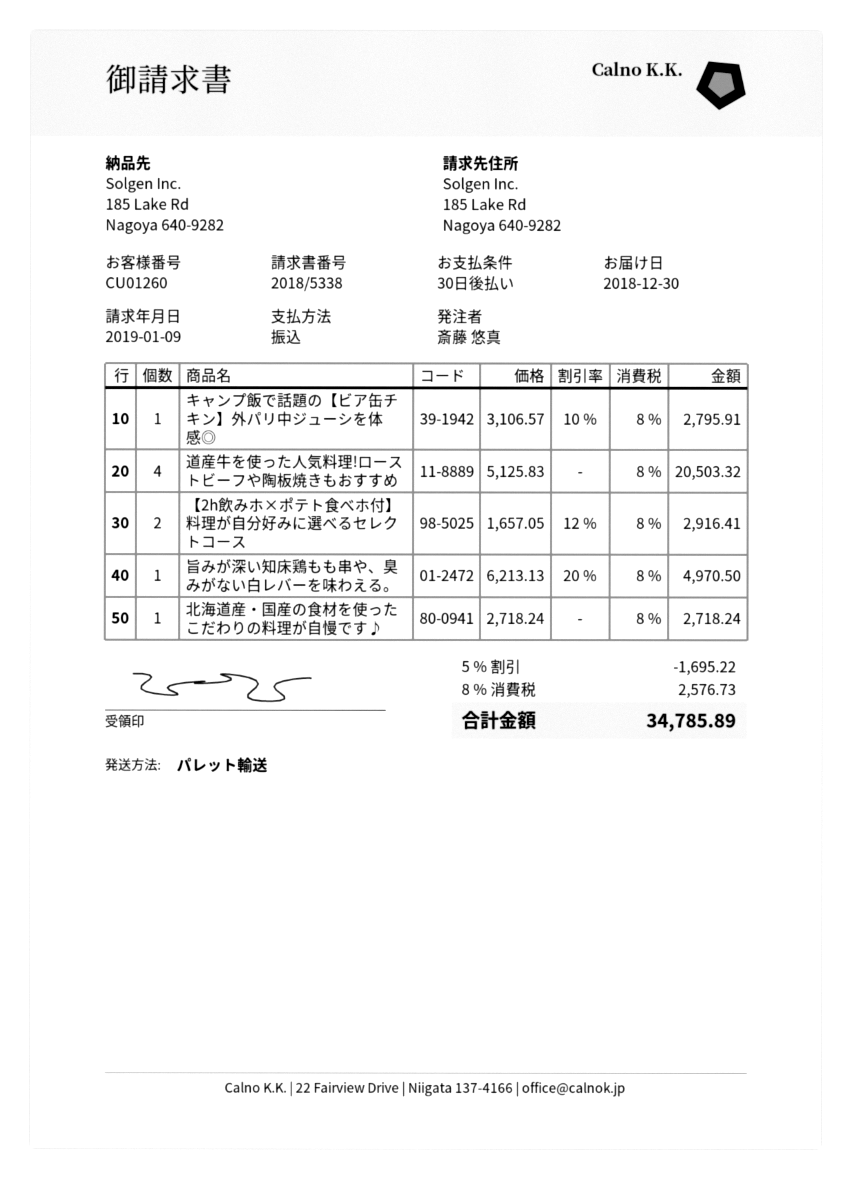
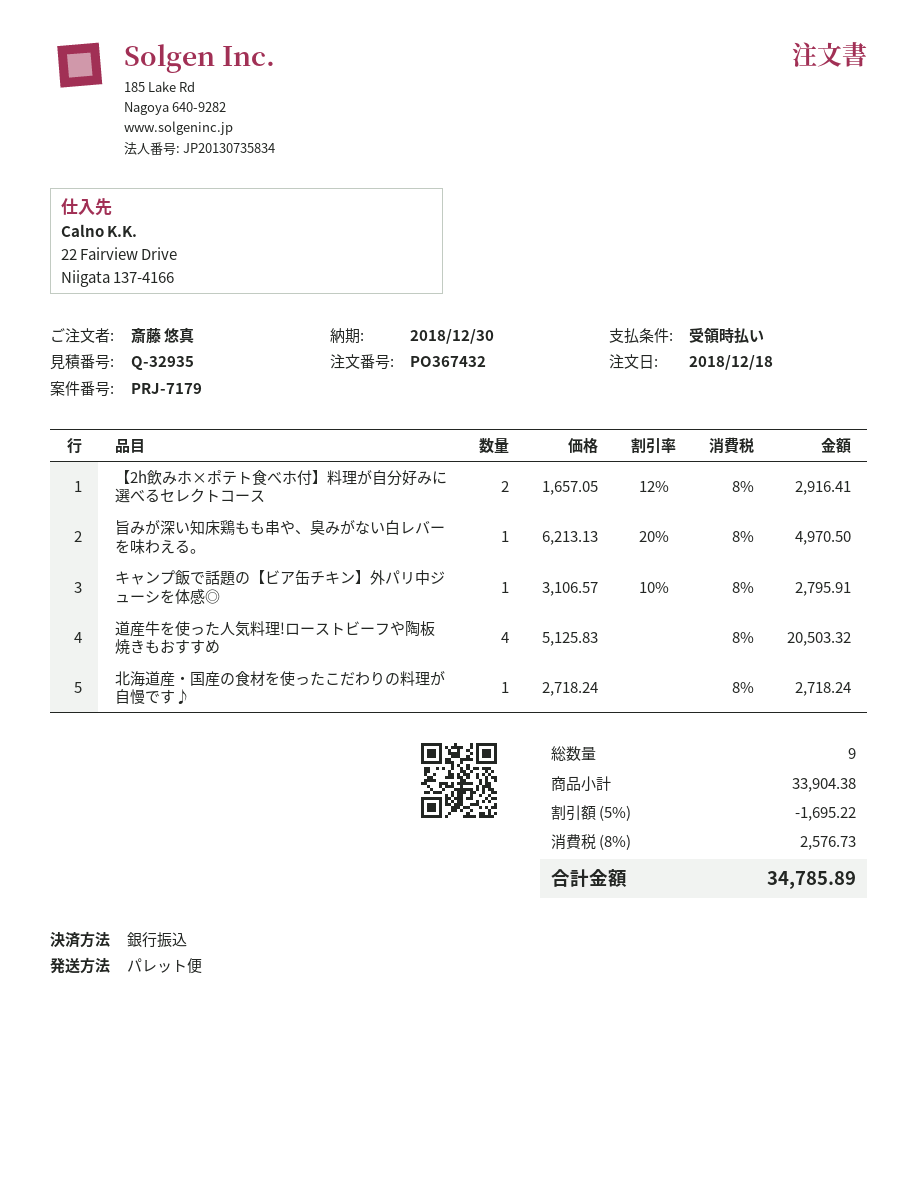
payment terms: 30 days -> on receipt

